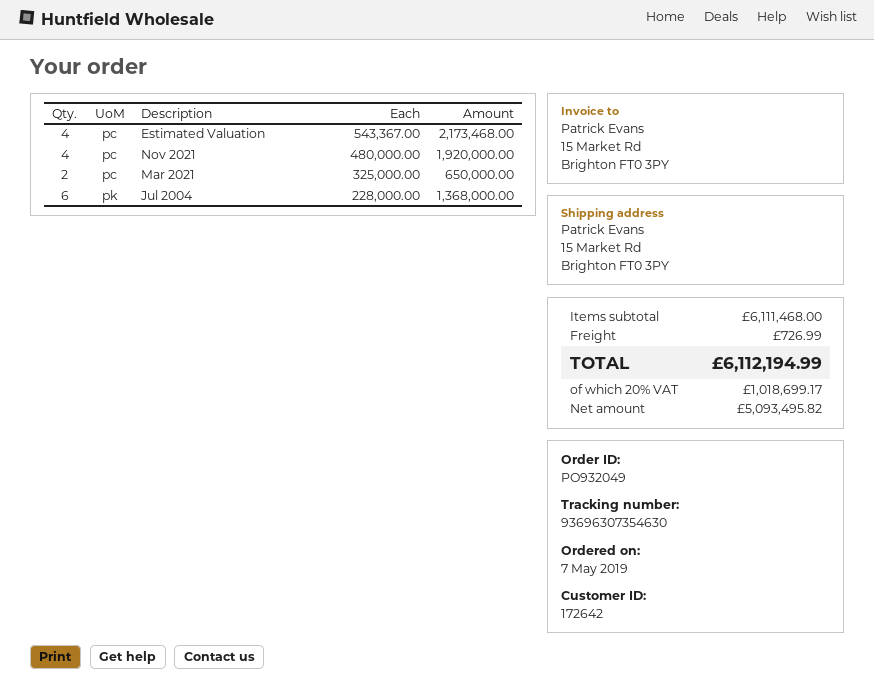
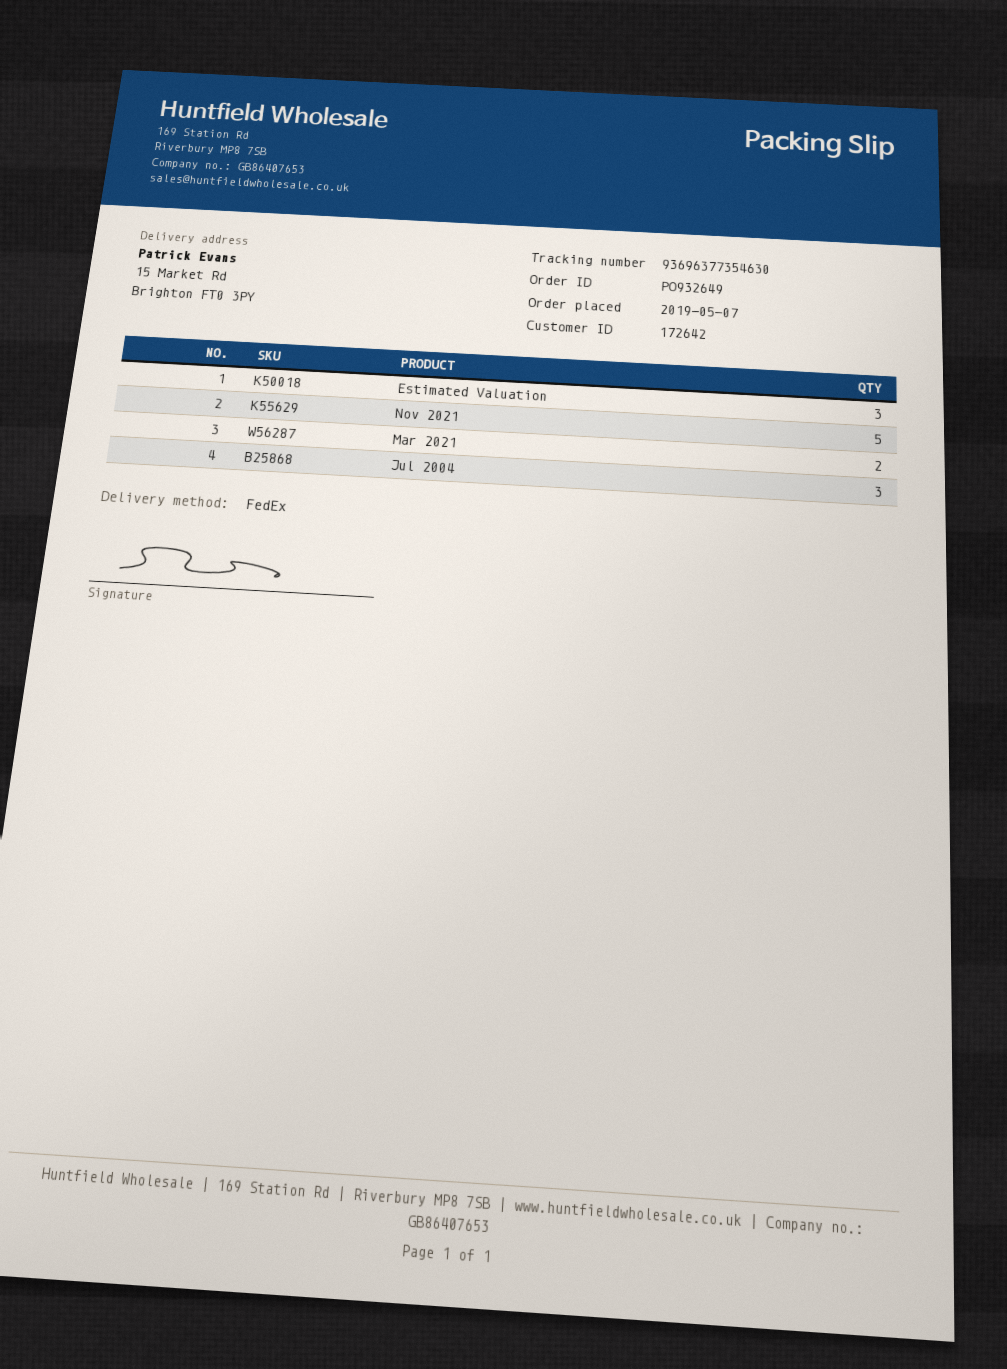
order number: PO932049 -> PO932649
tracking number: 93696307354630 -> 93696377354630
Estimated Valuation: 4 -> 3
Nov 2021: 4 -> 5
Jul 2004: 6 -> 3

